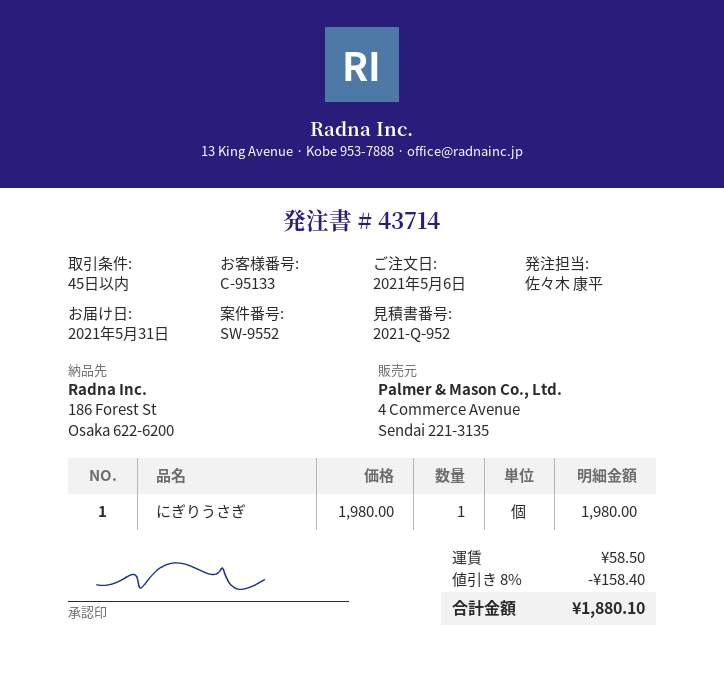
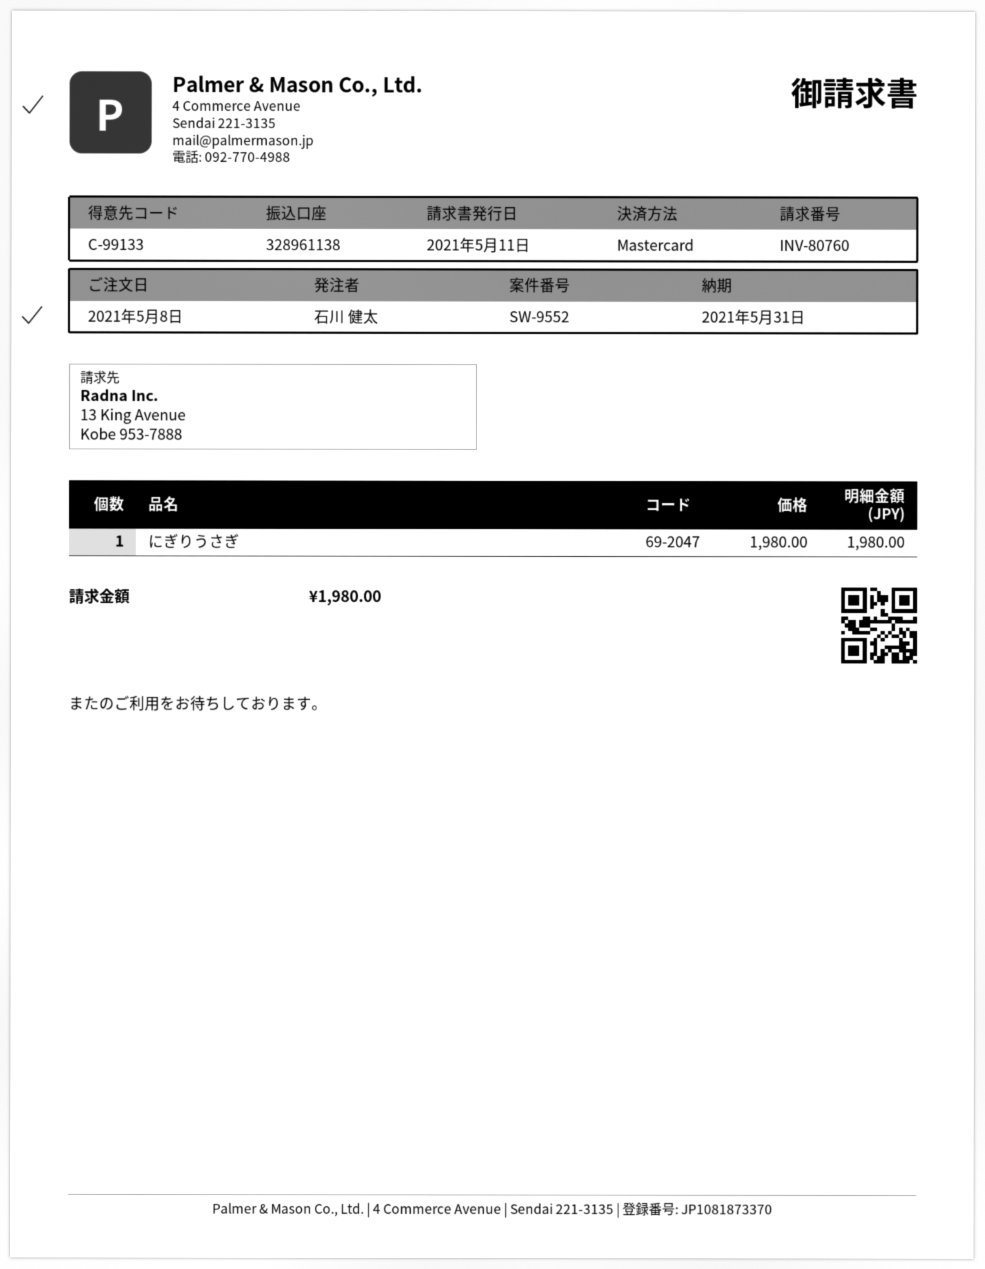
order date: 2021-05-06 -> 2021-05-08
customer number: C-95133 -> C-99133
ordered by: 佐々木 康平 -> 石川 健太
discount: 8% = 158.40 -> none
shipping: 58.50 -> none
total: 1880.10 -> 1980.00

